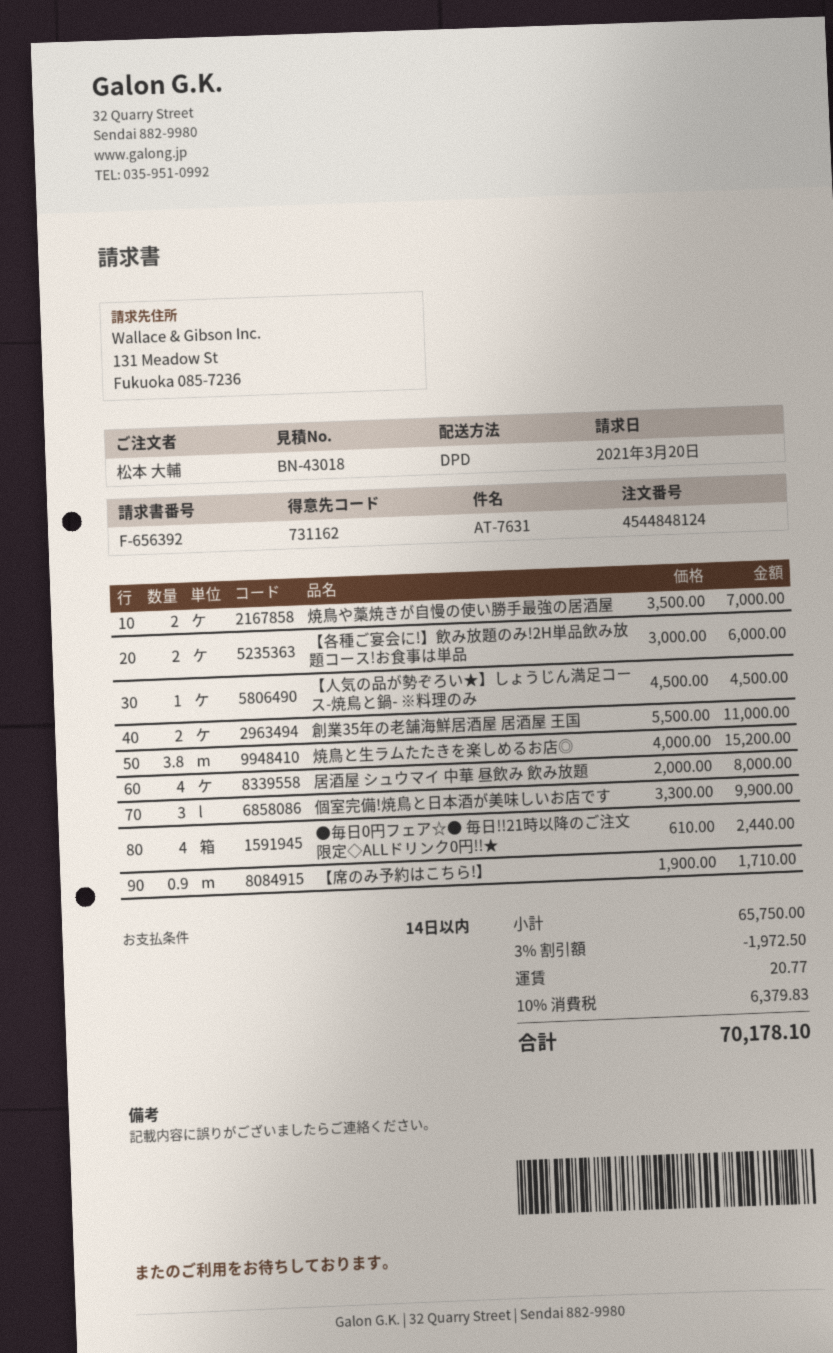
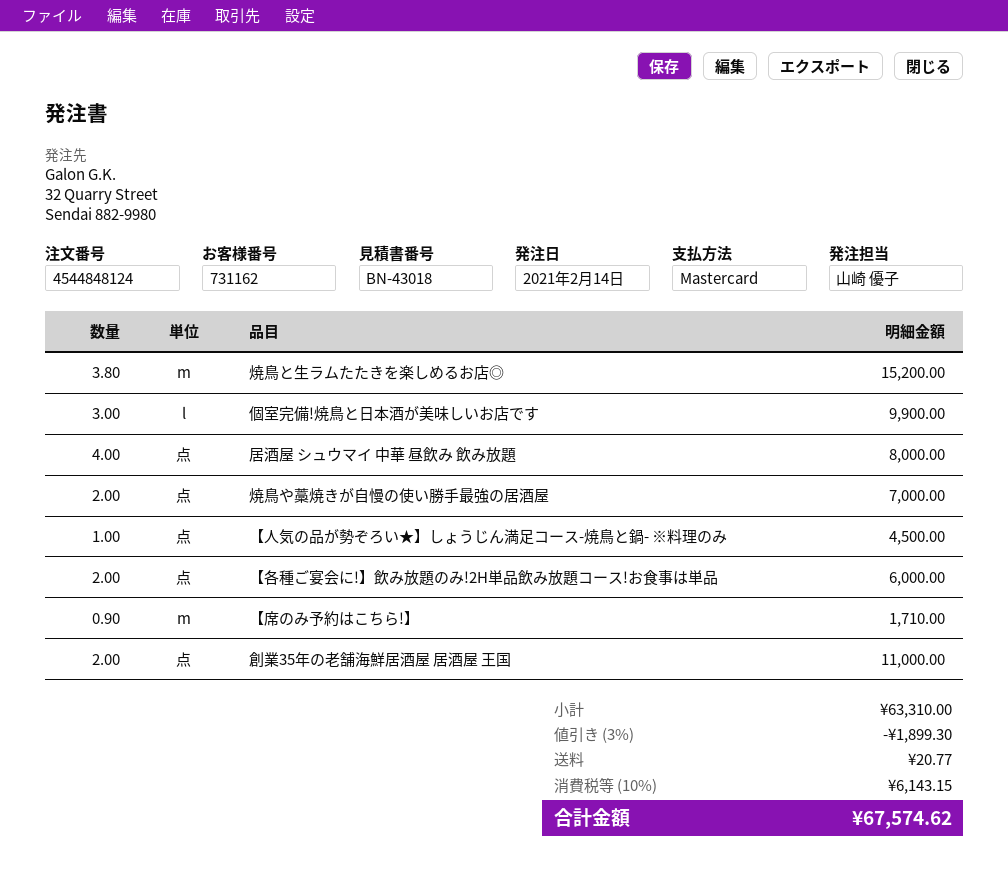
ordered by: 松本 大輔 -> 山崎 優子
●毎日0円フェア☆● 毎日!!21時以降のご注文限定◇ALLドリンク0円!!★: 4 for 2440.00 -> none
subtotal: 65750.00 -> 63310.00
discount: 3% = 1972.50 -> 3% = 1899.30
tax: 10% = 6379.83 -> 10% = 6143.15
total: 70178.10 -> 67574.62

